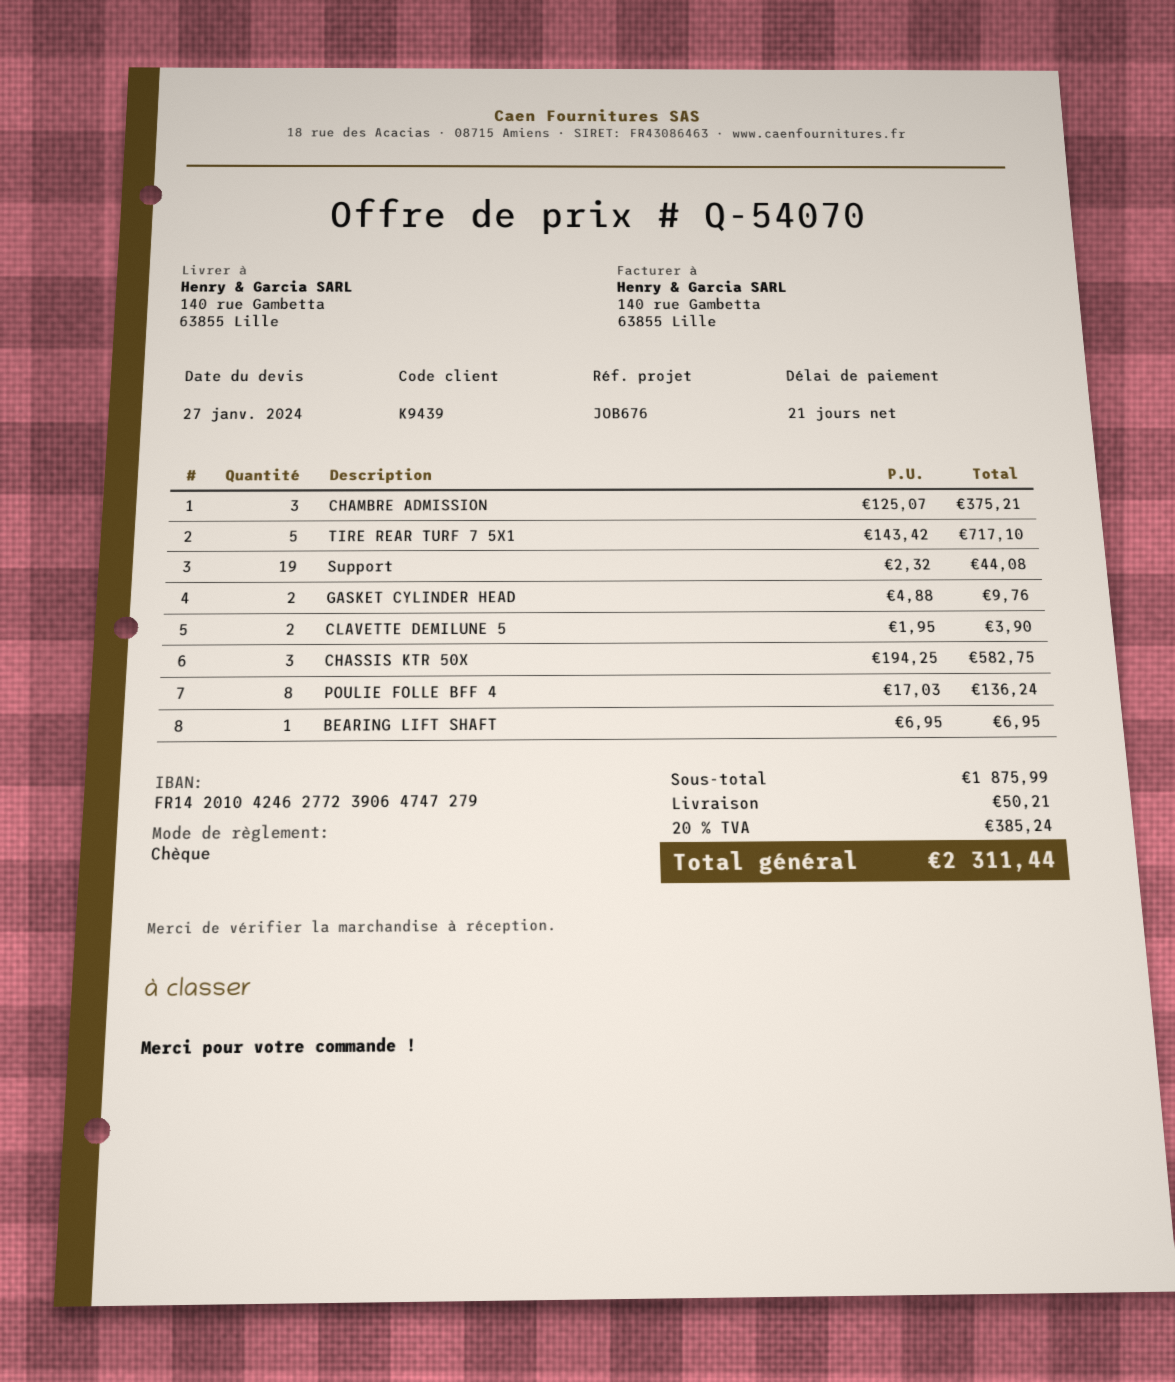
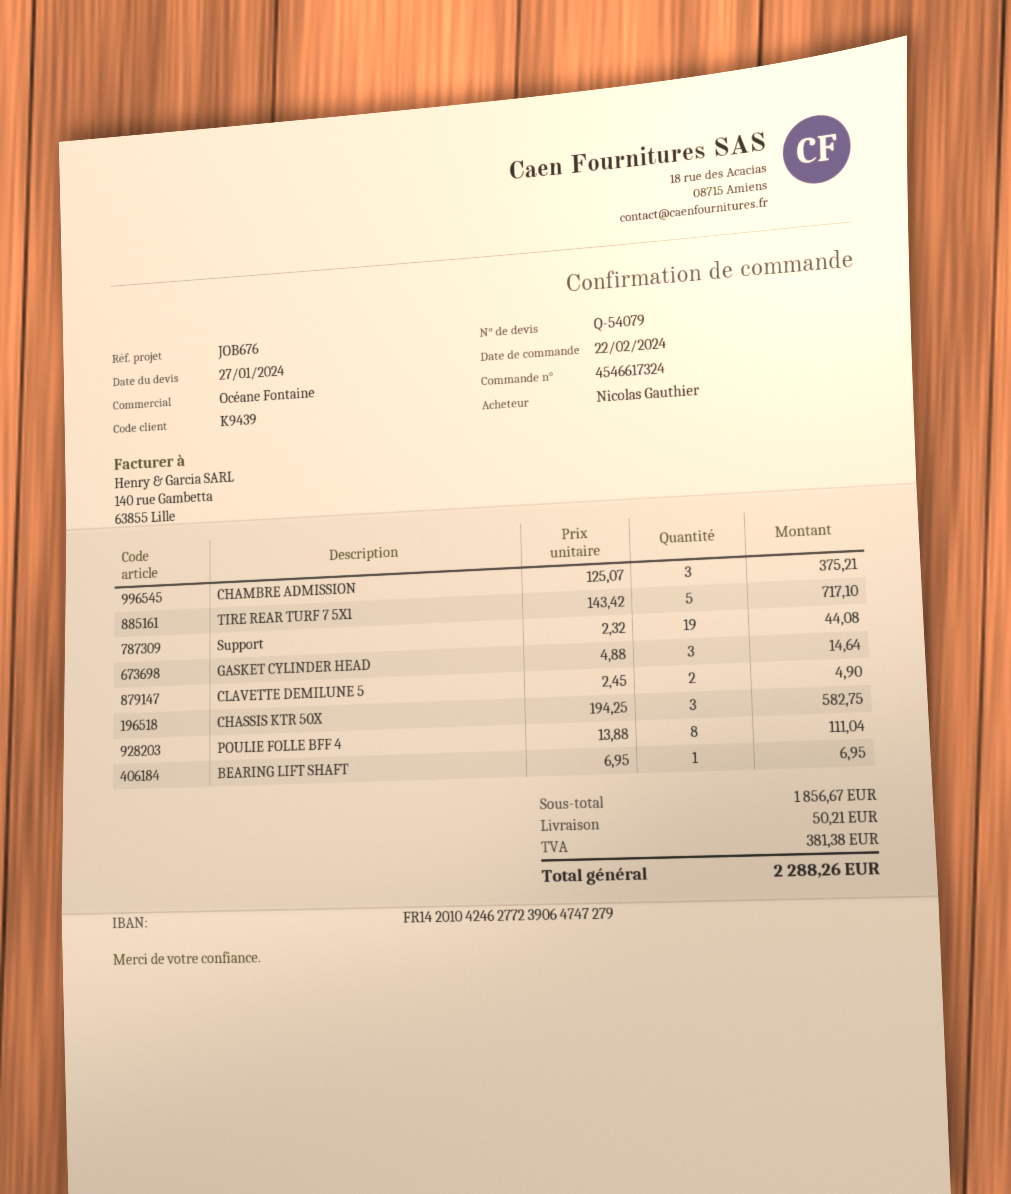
quote number: Q-54070 -> Q-54079
GASKET CYLINDER HEAD: 2 x 4.88 = 9.76 -> 3 x 4.88 = 14.64
CLAVETTE DEMILUNE 5: 2 x 1.95 = 3.90 -> 2 x 2.45 = 4.90
POULIE FOLLE BFF 4: 8 x 17.03 = 136.24 -> 8 x 13.88 = 111.04
subtotal: 1875.99 -> 1856.67
tax: 385.24 -> 381.38
total: 2311.44 -> 2288.26

